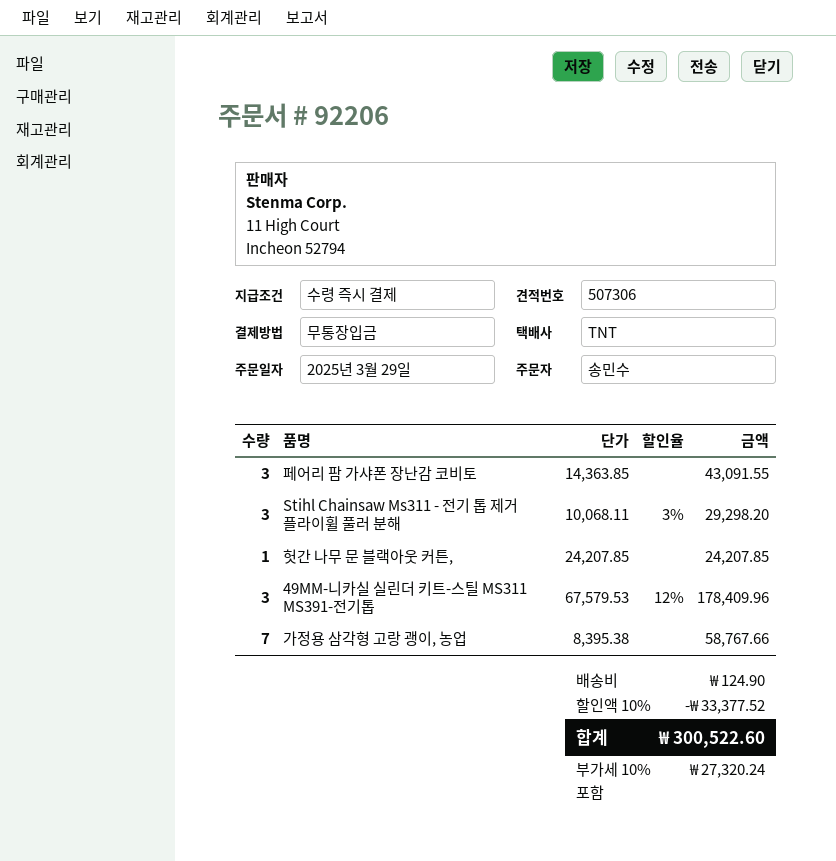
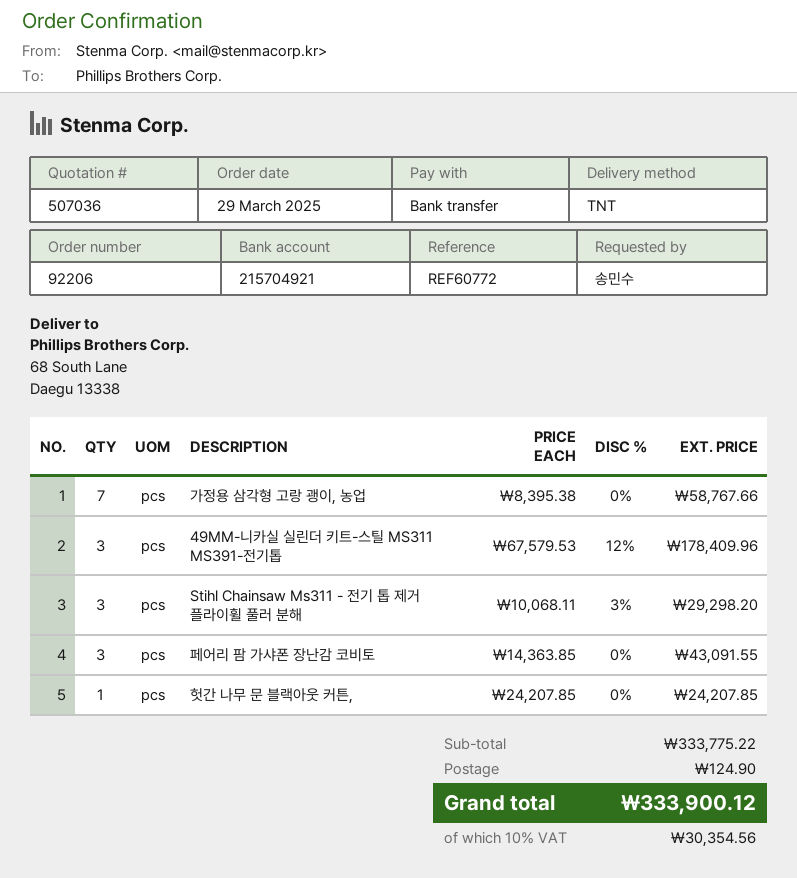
quote number: 507306 -> 507036
discount: 10% = 33377.52 -> none
tax: 10% = 27320.24 -> 10% = 30354.56
total: 300522.60 -> 333900.12

